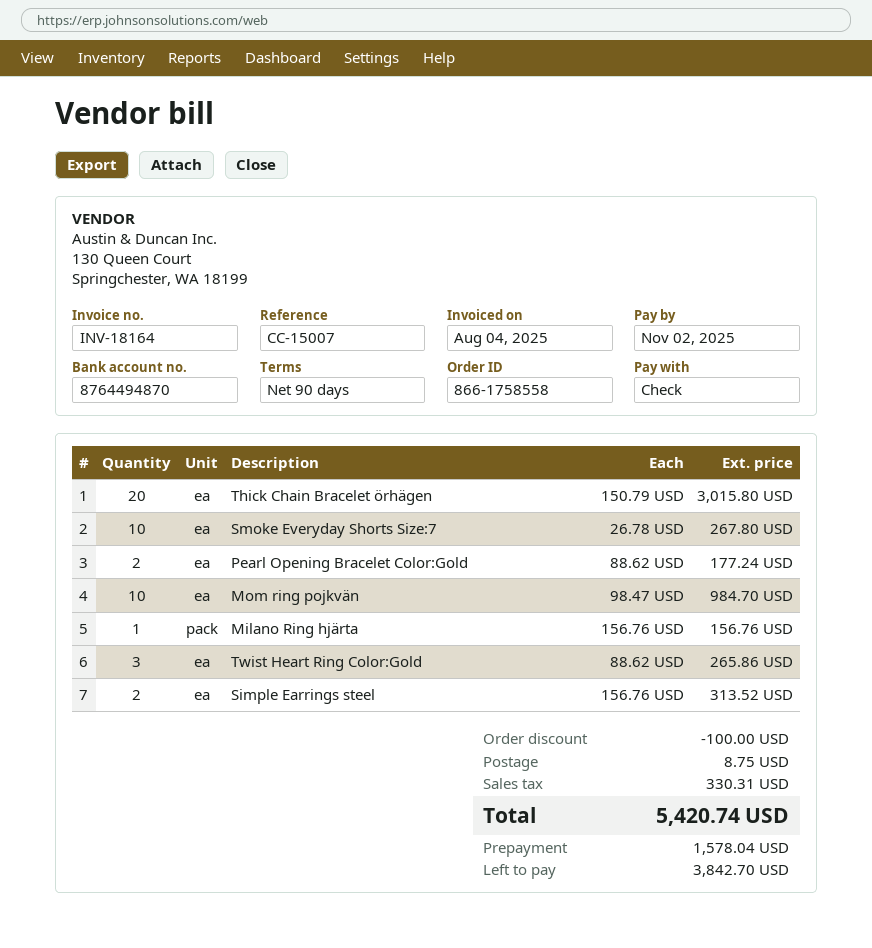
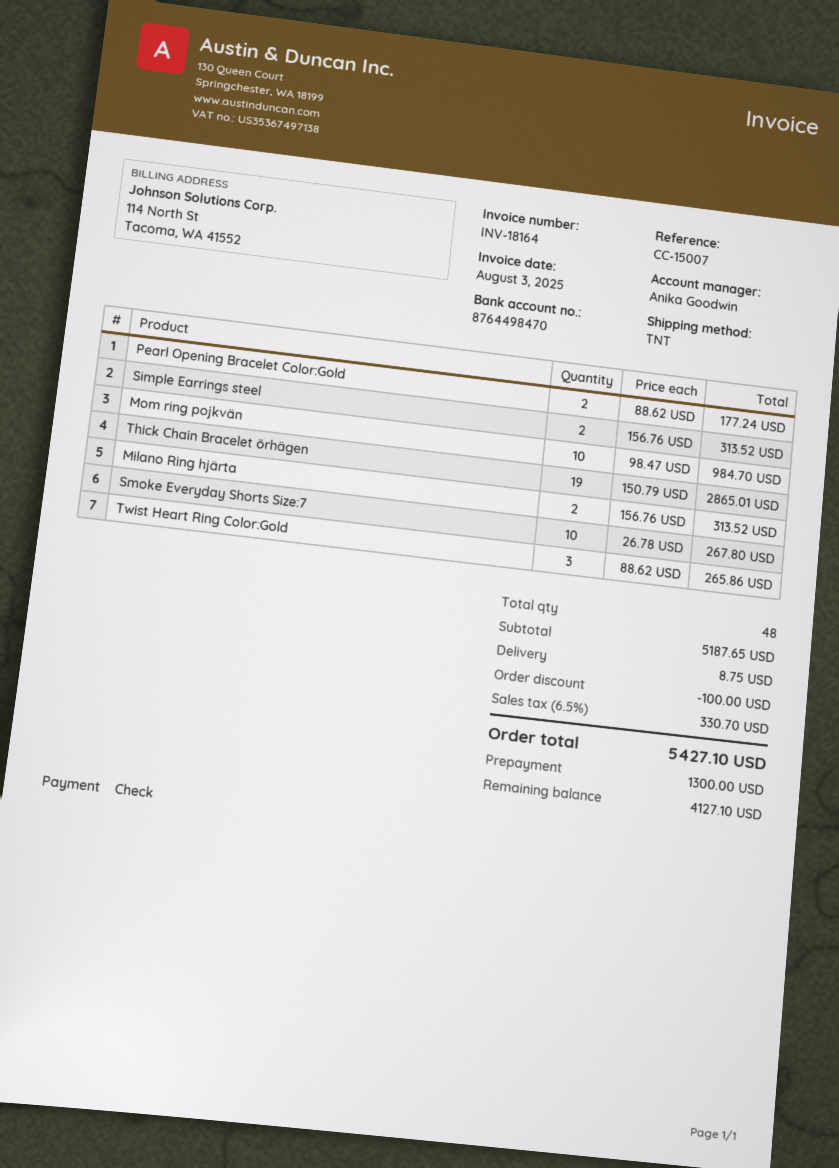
invoice date: 2025-08-04 -> 2025-08-03
bank account: 8764494870 -> 8764498470
Thick Chain Bracelet örhägen: 20 x 150.79 = 3015.80 -> 19 x 150.79 = 2865.01
Milano Ring hjärta: 1 x 156.76 = 156.76 -> 2 x 156.76 = 313.52
tax: 330.31 -> 330.70
total: 5420.74 -> 5427.10
deposit: 1578.04 -> 1300.00
balance: 3842.70 -> 4127.10

